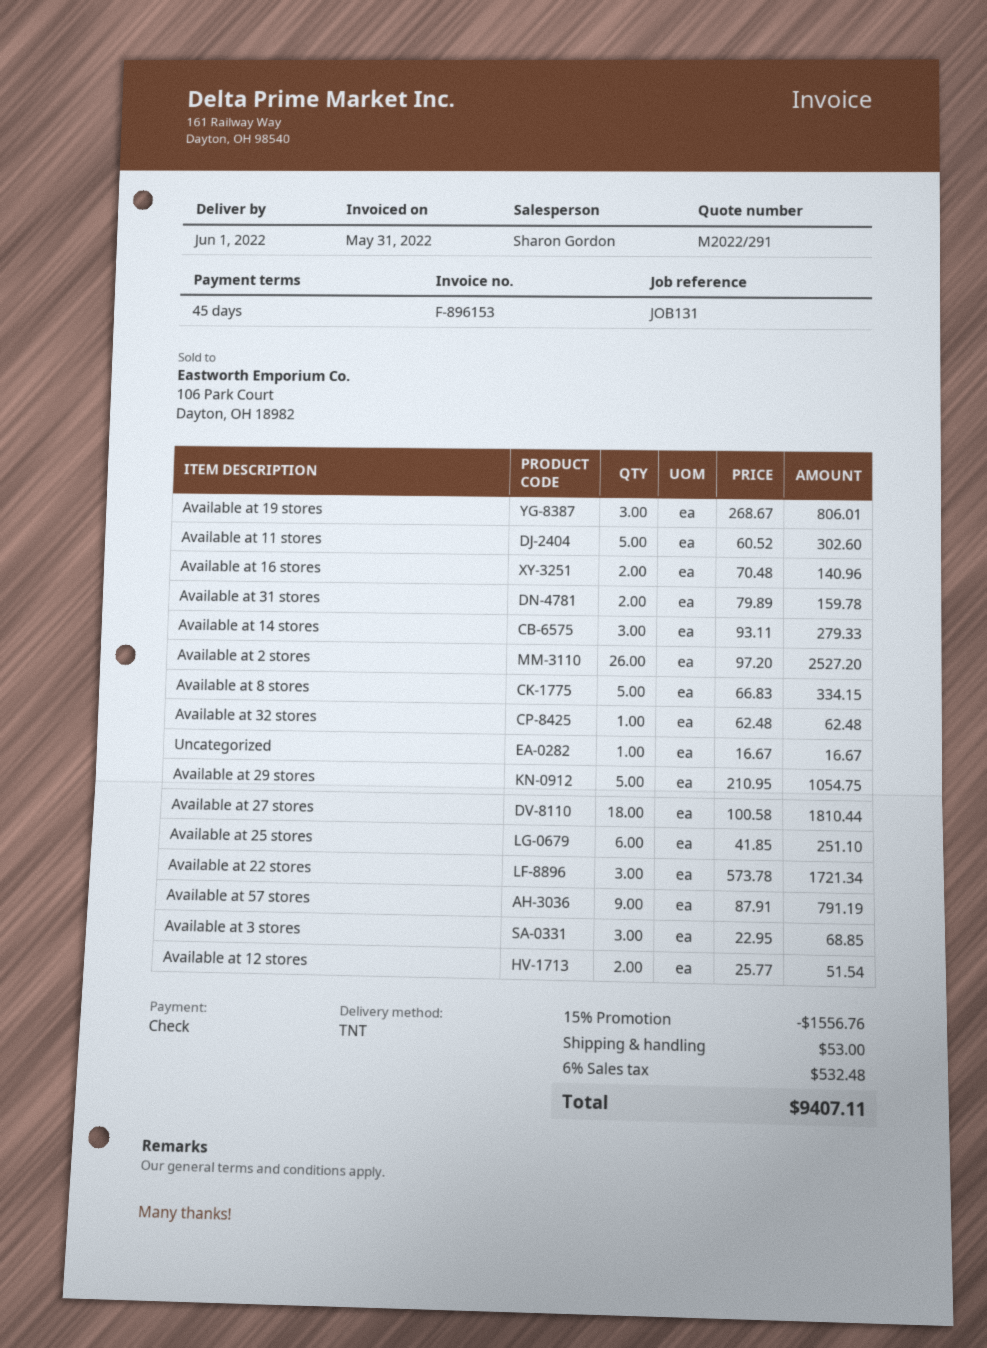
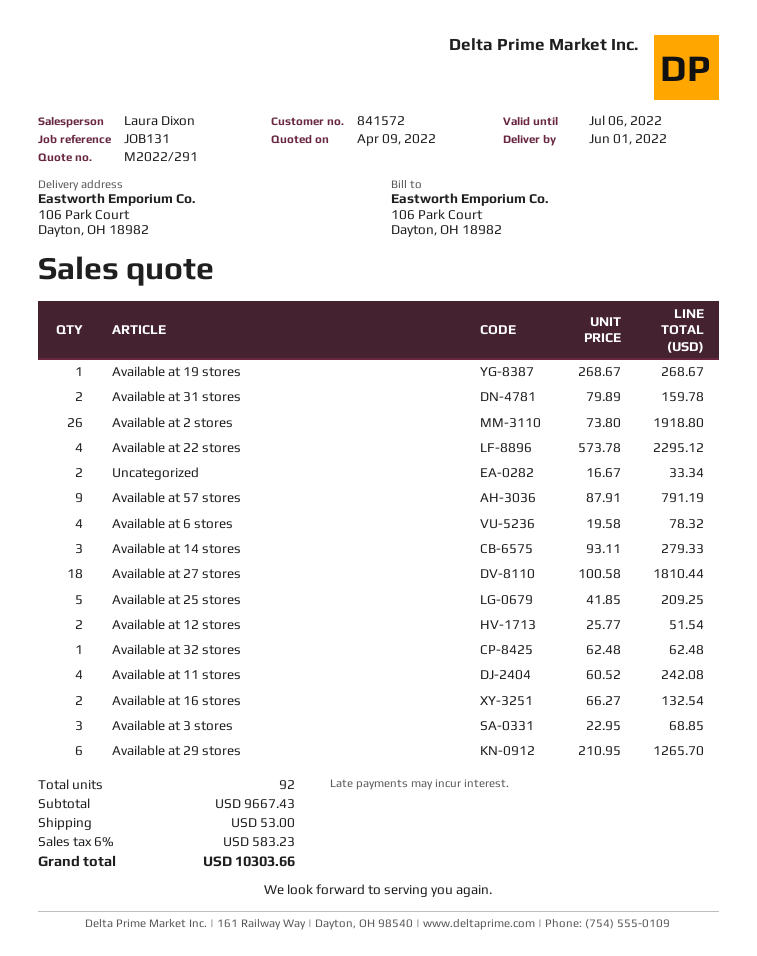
sales rep: Sharon Gordon -> Laura Dixon
Available at 19 stores: 3 x 268.67 = 806.01 -> 1 x 268.67 = 268.67
Available at 11 stores: 5 x 60.52 = 302.60 -> 4 x 60.52 = 242.08
Available at 16 stores: 2 x 70.48 = 140.96 -> 2 x 66.27 = 132.54
Available at 2 stores: 26 x 97.20 = 2527.20 -> 26 x 73.80 = 1918.80
Available at 8 stores: 5 x 66.83 = 334.15 -> none
Uncategorized: 1 x 16.67 = 16.67 -> 2 x 16.67 = 33.34
Available at 29 stores: 5 x 210.95 = 1054.75 -> 6 x 210.95 = 1265.70
Available at 25 stores: 6 x 41.85 = 251.10 -> 5 x 41.85 = 209.25
Available at 22 stores: 3 x 573.78 = 1721.34 -> 4 x 573.78 = 2295.12
Available at 6 stores: none -> 4 x 19.58 = 78.32
discount: 15% = 1556.76 -> none
tax: 6% = 532.48 -> 6% = 583.23
total: 9407.11 -> 10303.66

